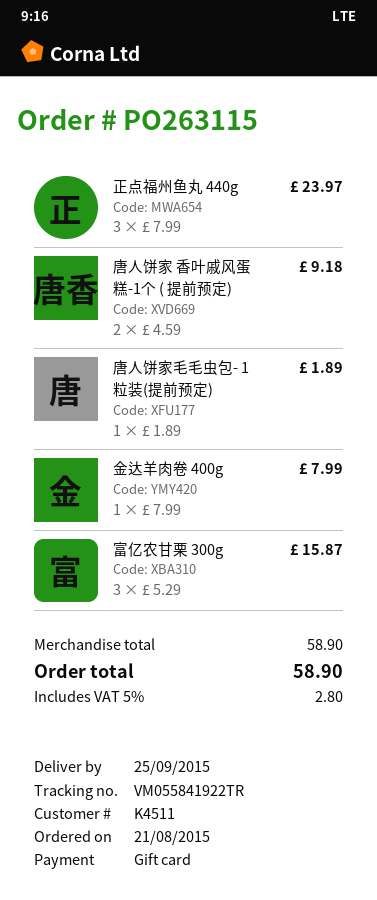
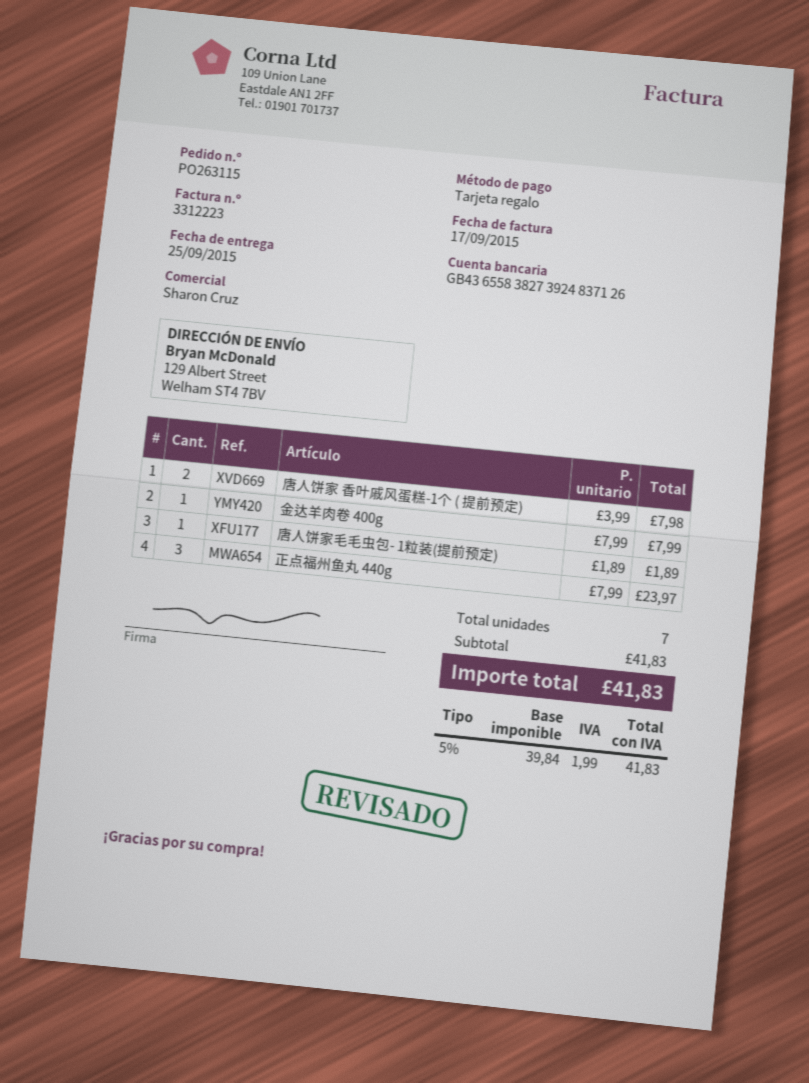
唐人饼家 香叶戚风蛋糕-1个 ( 提前预定): 2 x 4.59 = 9.18 -> 2 x 3.99 = 7.98
富亿农甘栗 300g: 3 x 5.29 = 15.87 -> none
subtotal: 58.90 -> 41.83
tax: 5% = 2.80 -> 5% = 1.99
total: 58.90 -> 41.83

